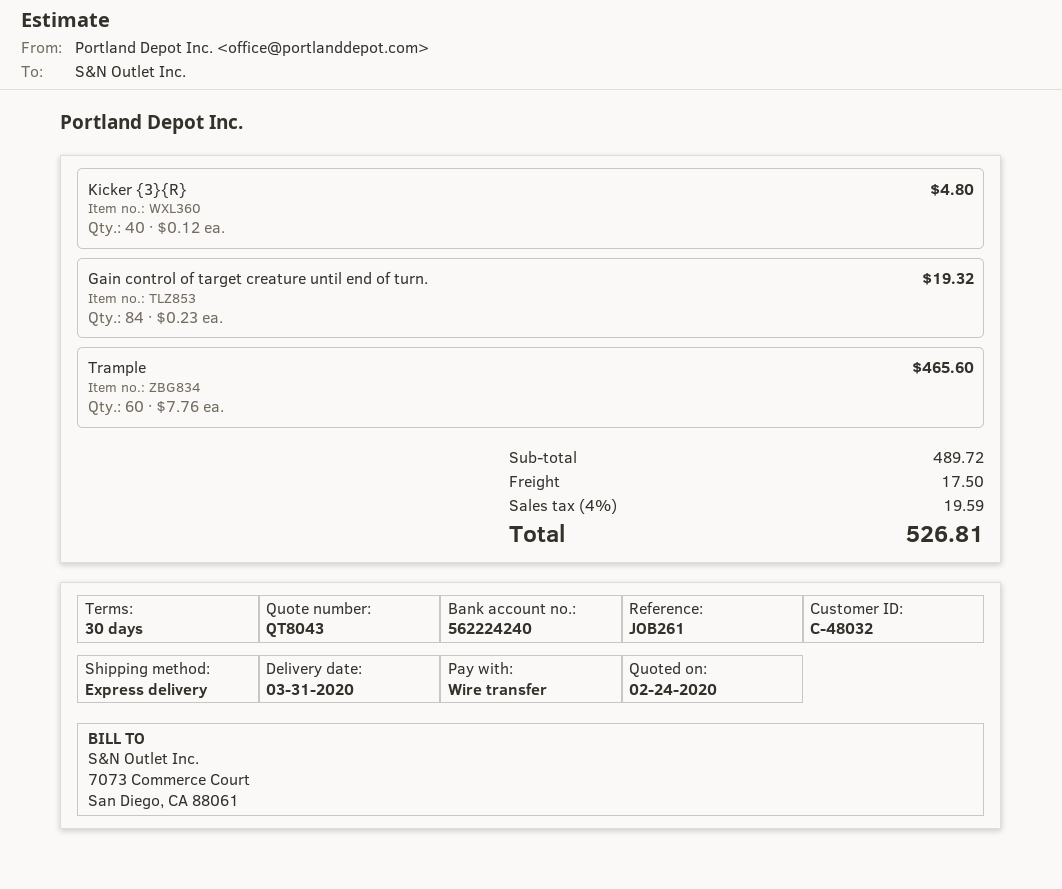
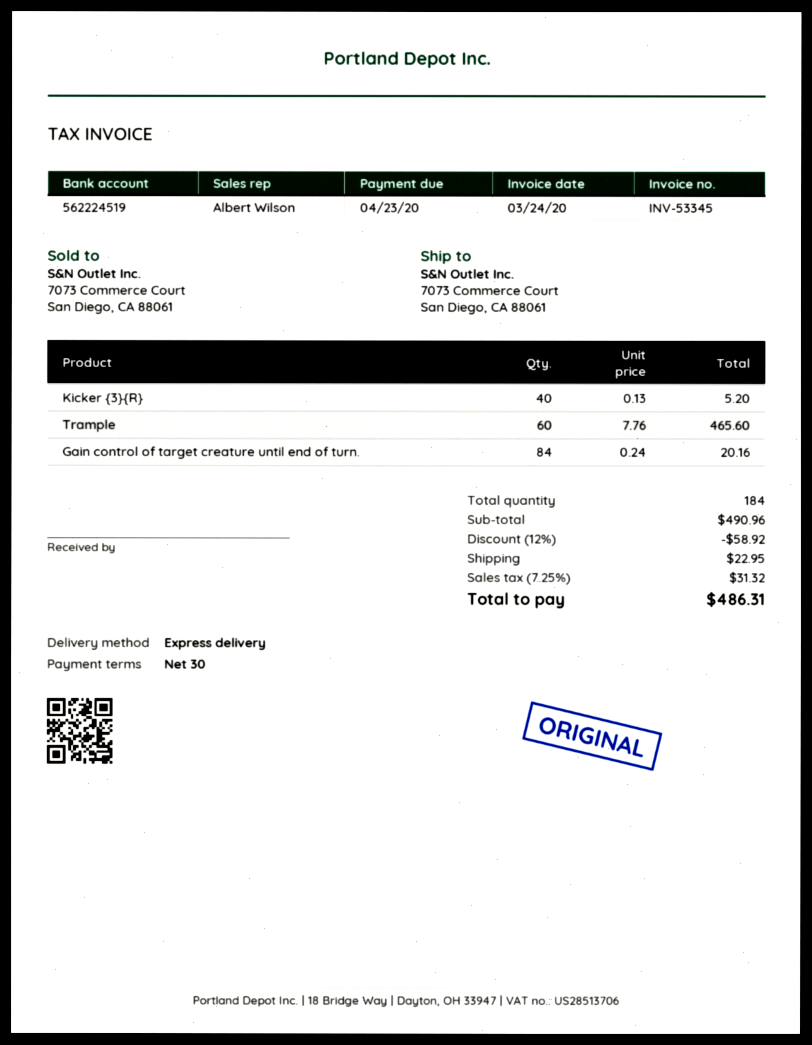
bank account: 562224240 -> 562224519
Kicker {3}{R}: 40 x 0.12 = 4.80 -> 40 x 0.13 = 5.20
Gain control of target creature until end of turn.: 84 x 0.23 = 19.32 -> 84 x 0.24 = 20.16
subtotal: 489.72 -> 490.96
discount: none -> 12% = 58.92
shipping: 17.50 -> 22.95
tax: 4% = 19.59 -> 7.25% = 31.32
total: 526.81 -> 486.31

